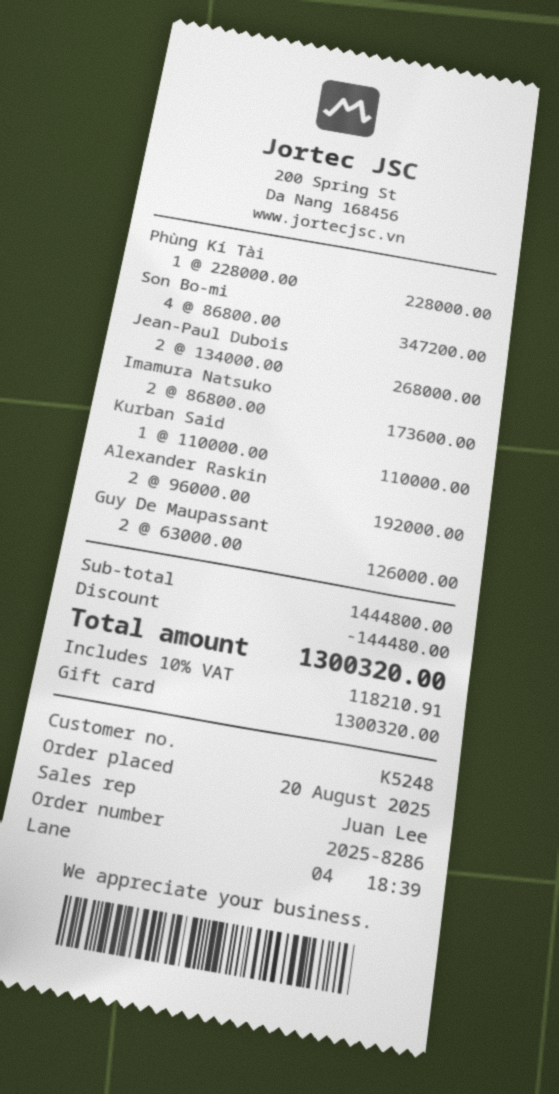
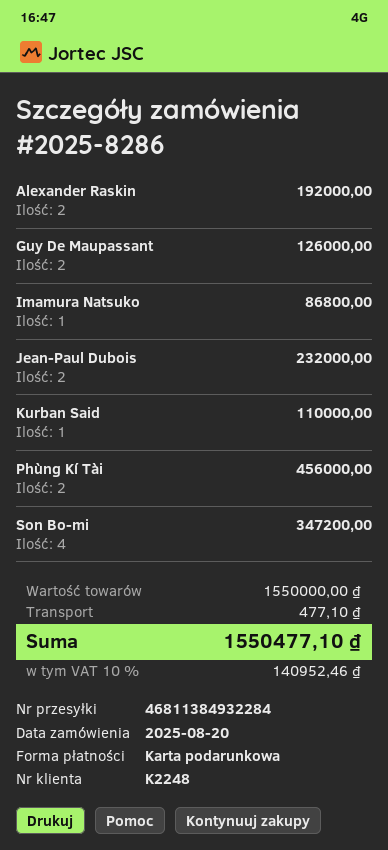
customer number: K5248 -> K2248
Phùng Kí Tài: 1 for 228000.00 -> 2 for 456000.00
Jean-Paul Dubois: 2 for 268000.00 -> 2 for 232000.00
Imamura Natsuko: 2 for 173600.00 -> 1 for 86800.00
subtotal: 1444800.00 -> 1550000.00
discount: 144480.00 -> none
shipping: none -> 477.10
tax: 10% = 118210.91 -> 10% = 140952.46
total: 1300320.00 -> 1550477.10

